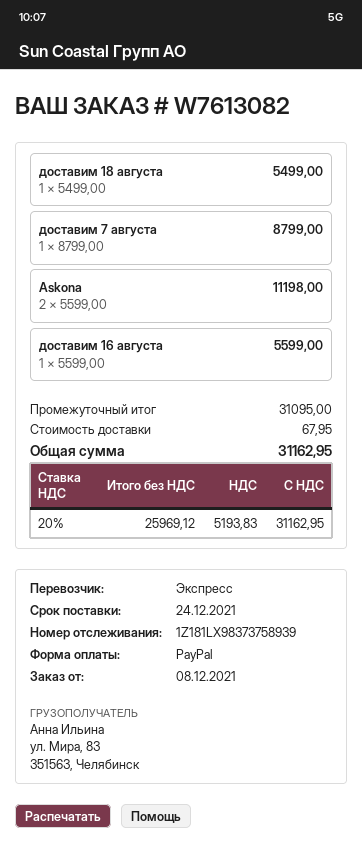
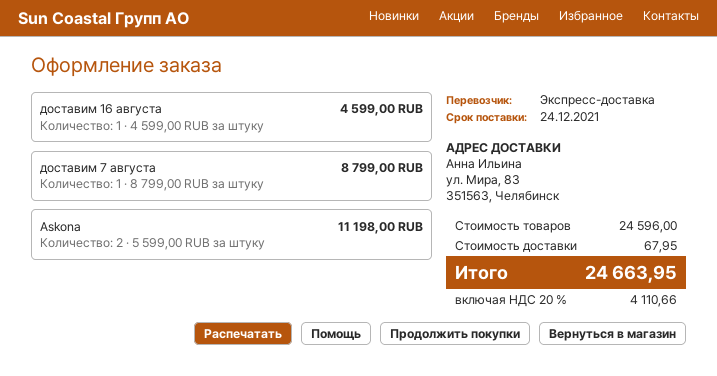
доставим 18 августа: 1 x 5499.00 = 5499.00 -> none
доставим 16 августа: 1 x 5599.00 = 5599.00 -> 1 x 4599.00 = 4599.00
subtotal: 31095.00 -> 24596.00
tax: 20% = 5193.83 -> 20% = 4110.66
total: 31162.95 -> 24663.95

